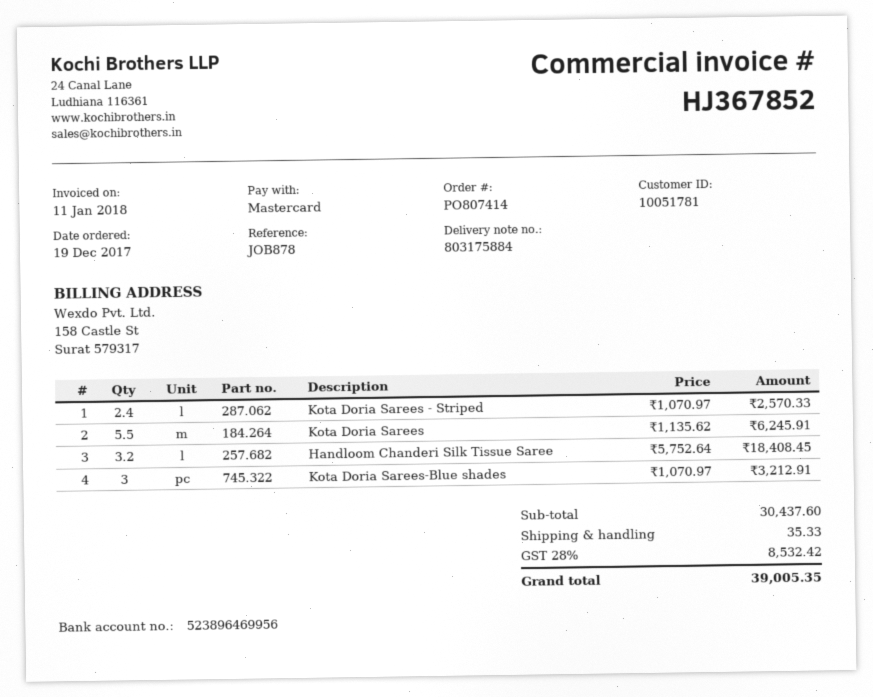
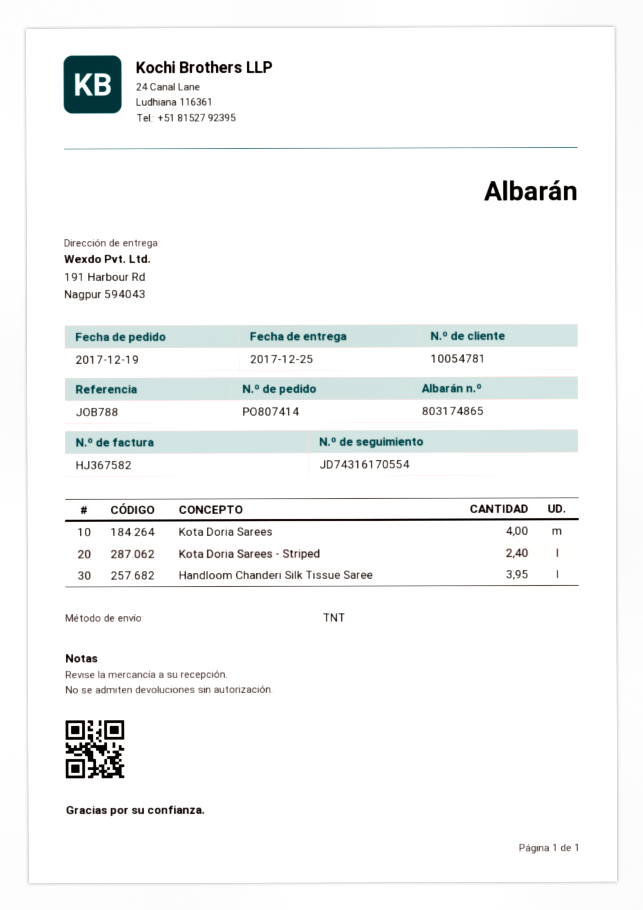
delivery note number: 803175884 -> 803174865
invoice number: HJ367852 -> HJ367582
customer number: 10051781 -> 10054781
reference: JOB878 -> JOB788
Kota Doria Sarees: 5.5 -> 4
Handloom Chanderi Silk Tissue Saree: 3.2 -> 3.95
Kota Doria Sarees-Blue shades: 3 -> none

